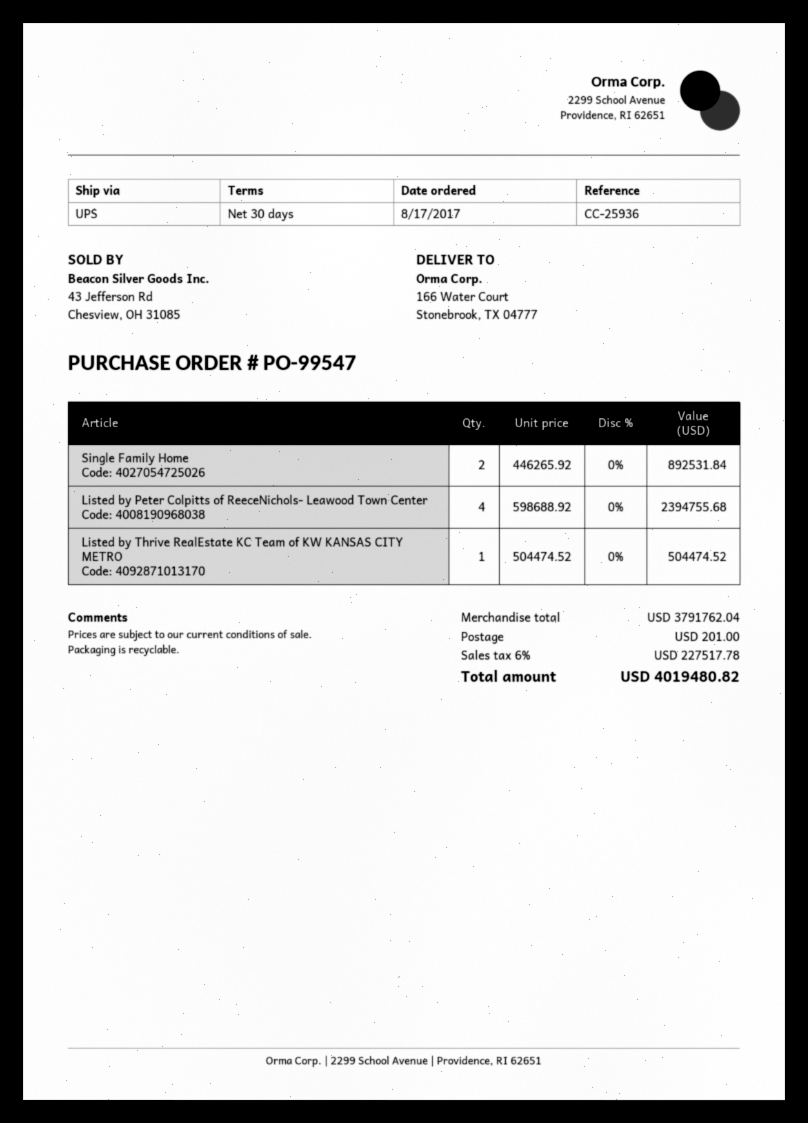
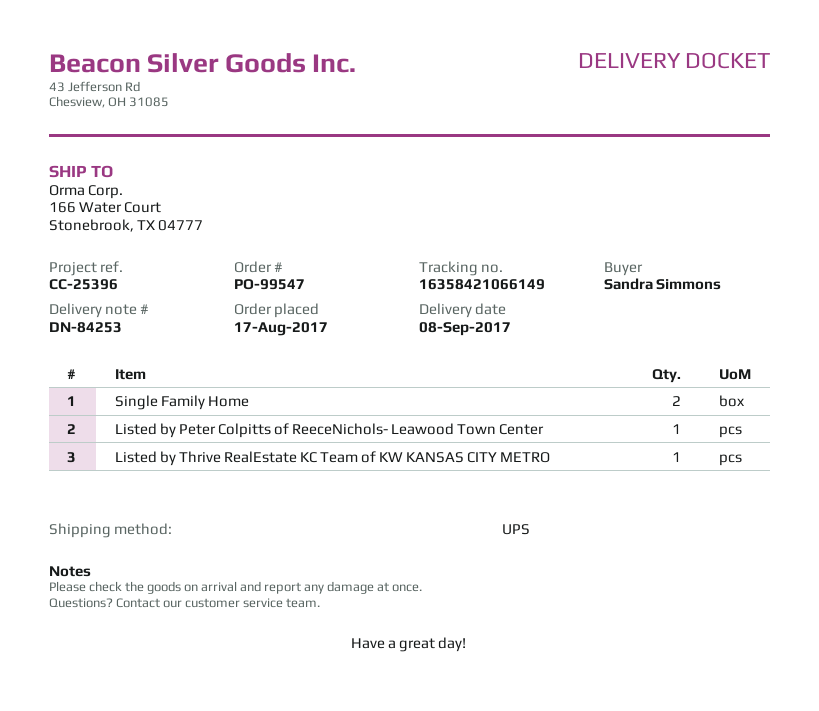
reference: CC-25936 -> CC-25396
Listed by Peter Colpitts of ReeceNichols- Leawood Town Center: 4 -> 1

